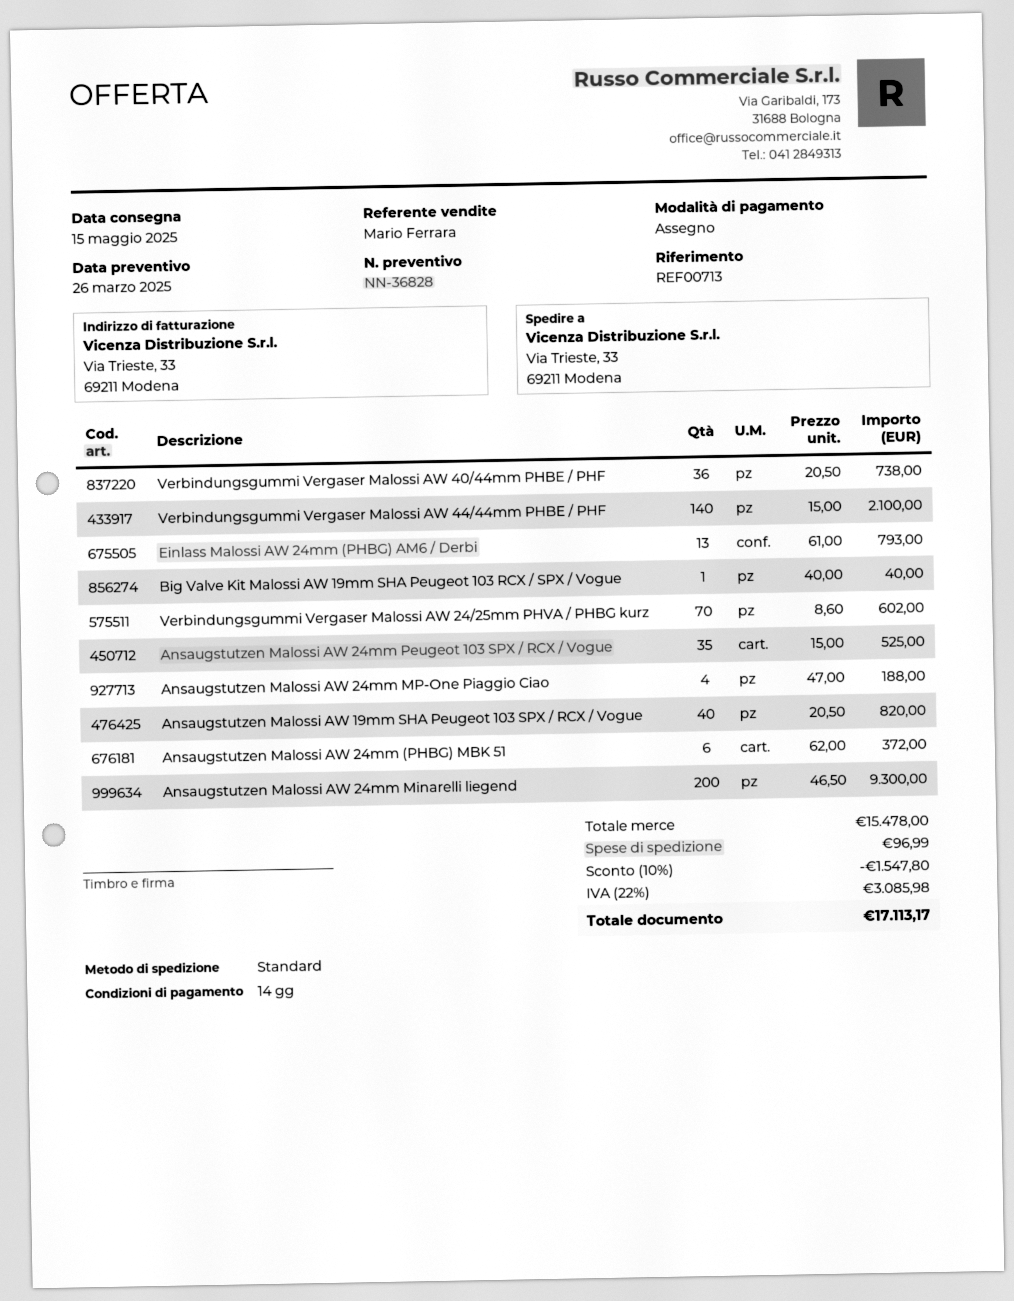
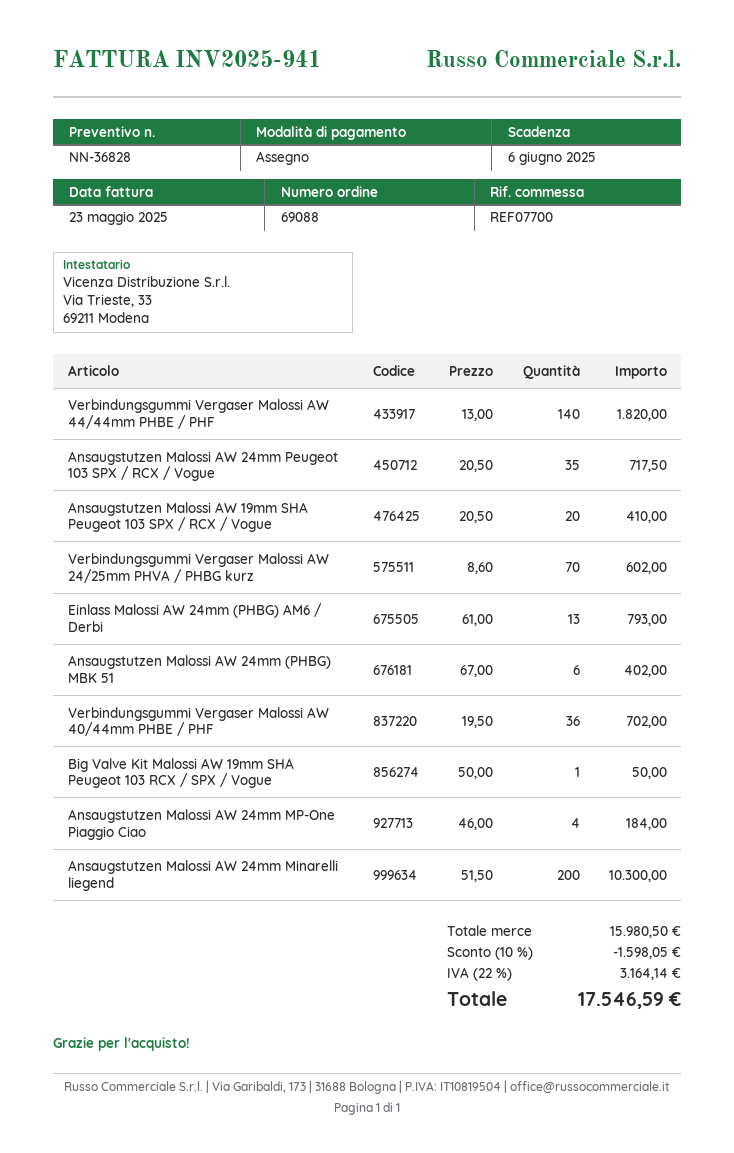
reference: REF00713 -> REF07700
Verbindungsgummi Vergaser Malossi AW 40/44mm PHBE / PHF: 36 x 20.50 = 738.00 -> 36 x 19.50 = 702.00
Verbindungsgummi Vergaser Malossi AW 44/44mm PHBE / PHF: 140 x 15.00 = 2100.00 -> 140 x 13.00 = 1820.00
Big Valve Kit Malossi AW 19mm SHA Peugeot 103 RCX / SPX / Vogue: 1 x 40.00 = 40.00 -> 1 x 50.00 = 50.00
Ansaugstutzen Malossi AW 24mm Peugeot 103 SPX / RCX / Vogue: 35 x 15.00 = 525.00 -> 35 x 20.50 = 717.50
Ansaugstutzen Malossi AW 24mm MP-One Piaggio Ciao: 4 x 47.00 = 188.00 -> 4 x 46.00 = 184.00
Ansaugstutzen Malossi AW 19mm SHA Peugeot 103 SPX / RCX / Vogue: 40 x 20.50 = 820.00 -> 20 x 20.50 = 410.00
Ansaugstutzen Malossi AW 24mm (PHBG) MBK 51: 6 x 62.00 = 372.00 -> 6 x 67.00 = 402.00
Ansaugstutzen Malossi AW 24mm Minarelli liegend: 200 x 46.50 = 9300.00 -> 200 x 51.50 = 10300.00
subtotal: 15478.00 -> 15980.50
discount: 10% = 1547.80 -> 10% = 1598.05
shipping: 96.99 -> none
tax: 22% = 3085.98 -> 22% = 3164.14
total: 17113.17 -> 17546.59

